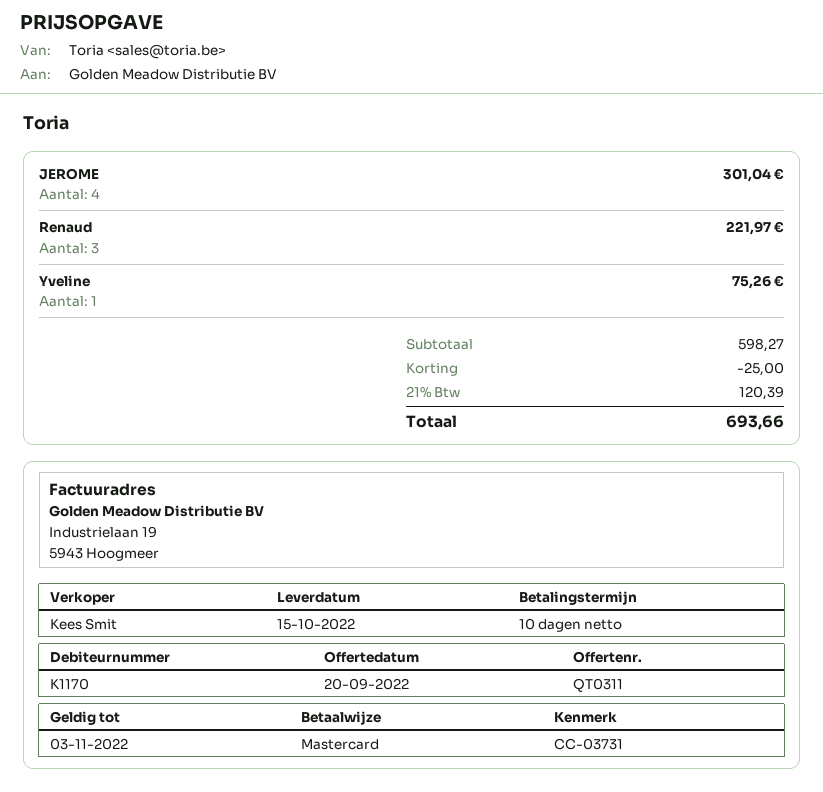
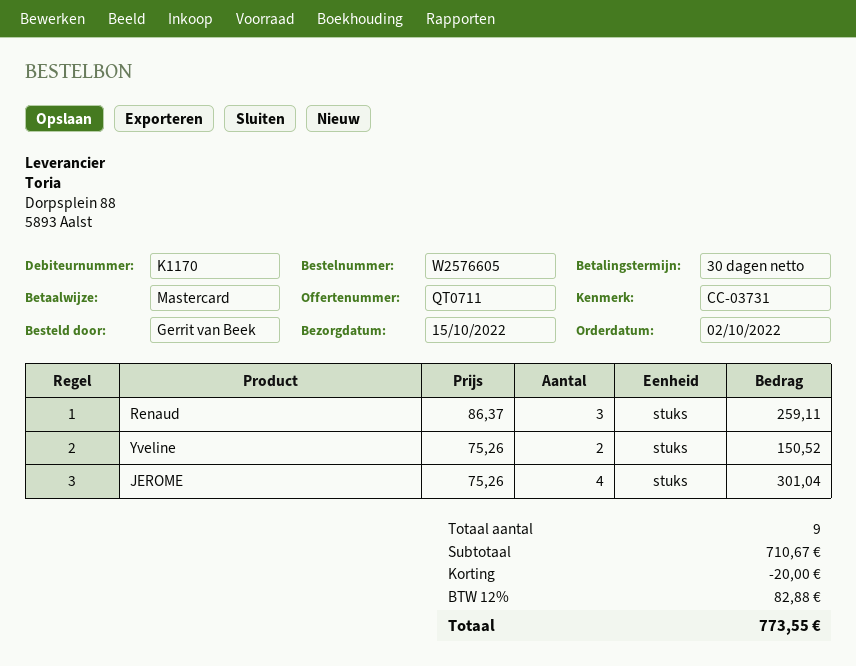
quote number: QT0311 -> QT0711
payment terms: 10 days -> 30 days
Renaud: 3 for 221.97 -> 3 for 259.11
Yveline: 1 for 75.26 -> 2 for 150.52
subtotal: 598.27 -> 710.67
discount: 25.00 -> 20.00
tax: 21% = 120.39 -> 12% = 82.88
total: 693.66 -> 773.55

